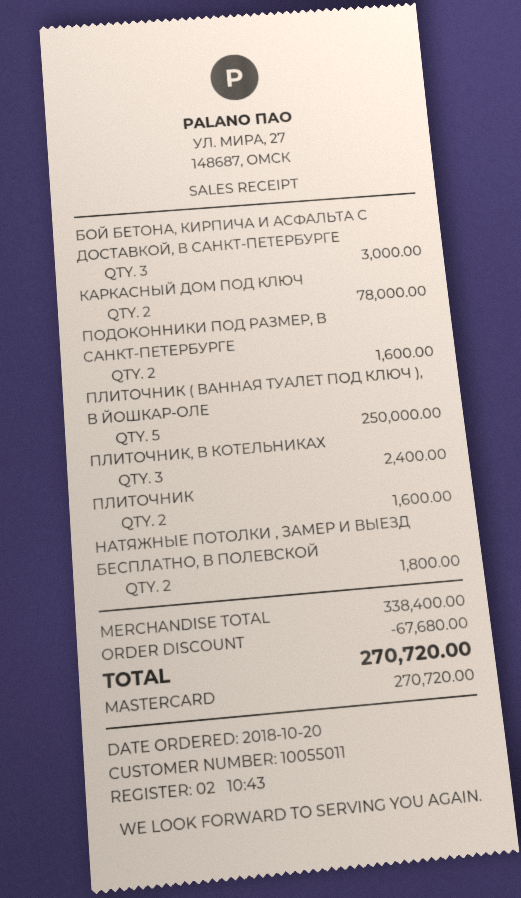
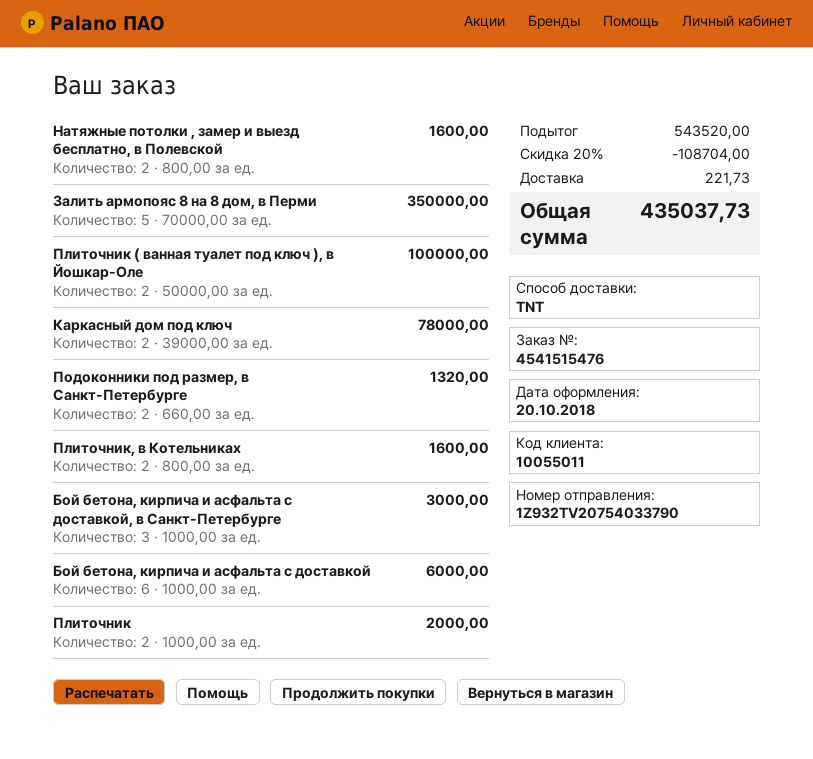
ПОДОКОННИКИ ПОД РАЗМЕР, В САНКТ-ПЕТЕРБУРГЕ: 2 for 1600.00 -> 2 for 1320.00
ПЛИТОЧНИК ( ВАННАЯ ТУАЛЕТ ПОД КЛЮЧ ), В ЙОШКАР-ОЛЕ: 5 for 250000.00 -> 2 for 100000.00
ПЛИТОЧНИК, В КОТЕЛЬНИКАХ: 3 for 2400.00 -> 2 for 1600.00
ПЛИТОЧНИК: 2 for 1600.00 -> 2 for 2000.00
НАТЯЖНЫЕ ПОТОЛКИ , ЗАМЕР И ВЫЕЗД БЕСПЛАТНО, В ПОЛЕВСКОЙ: 2 for 1800.00 -> 2 for 1600.00
Залить армопояс 8 на 8 дом, в Перми: none -> 5 for 350000.00
Бой бетона, кирпича и асфальта с доставкой: none -> 6 for 6000.00
subtotal: 338400.00 -> 543520.00
discount: 67680.00 -> 108704.00
shipping: none -> 221.73
total: 270720.00 -> 435037.73

